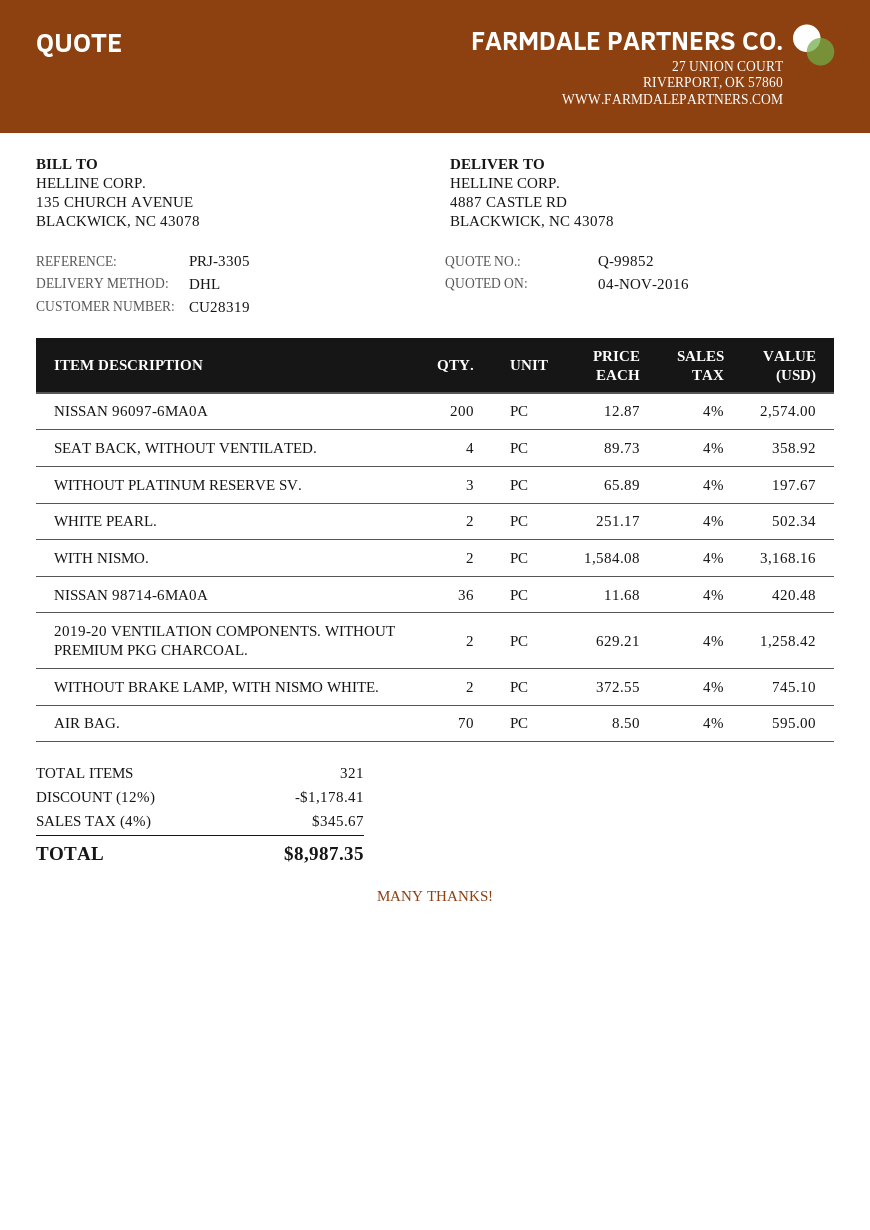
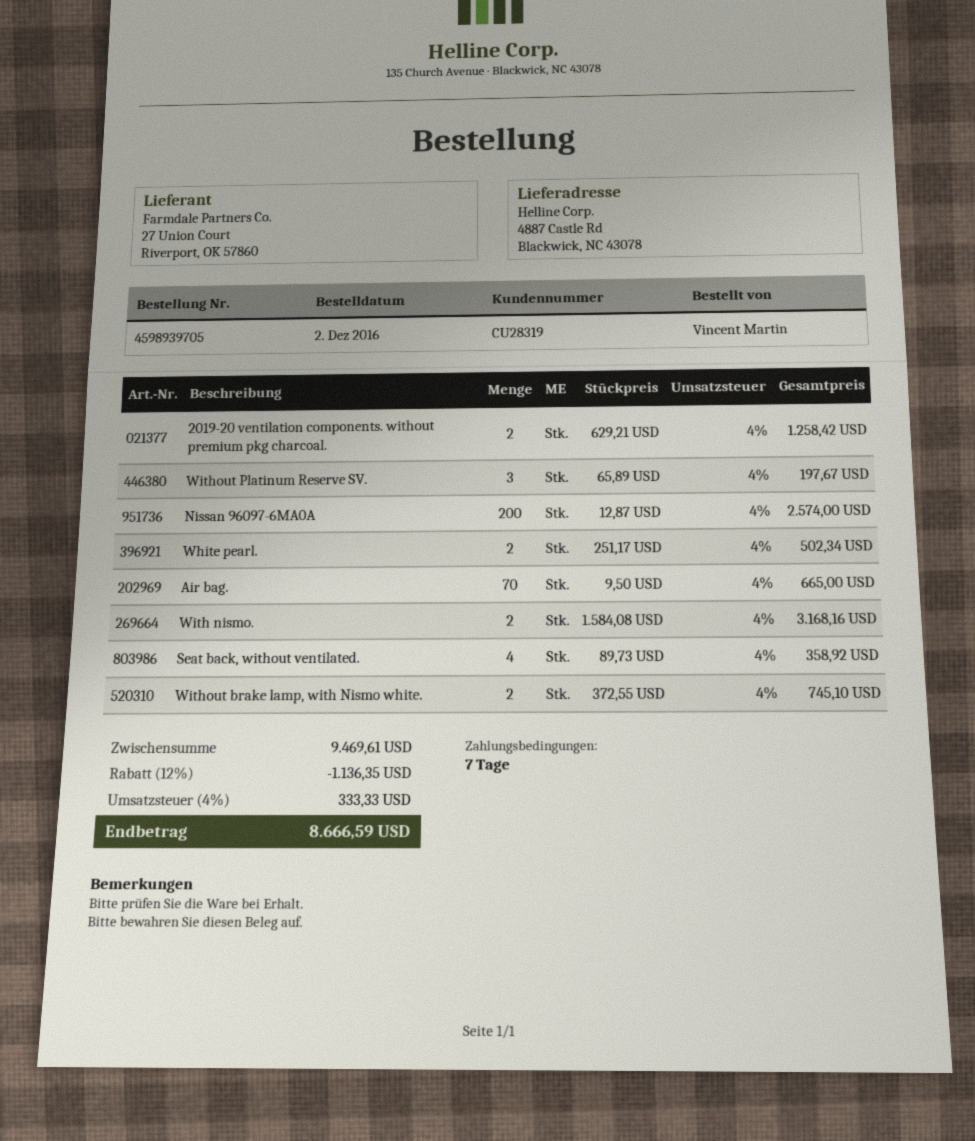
NISSAN 98714-6MA0A: 36 x 11.68 = 420.48 -> none
AIR BAG.: 70 x 8.50 = 595.00 -> 70 x 9.50 = 665.00
discount: 12% = 1178.41 -> 12% = 1136.35
tax: 4% = 345.67 -> 4% = 333.33
total: 8987.35 -> 8666.59

